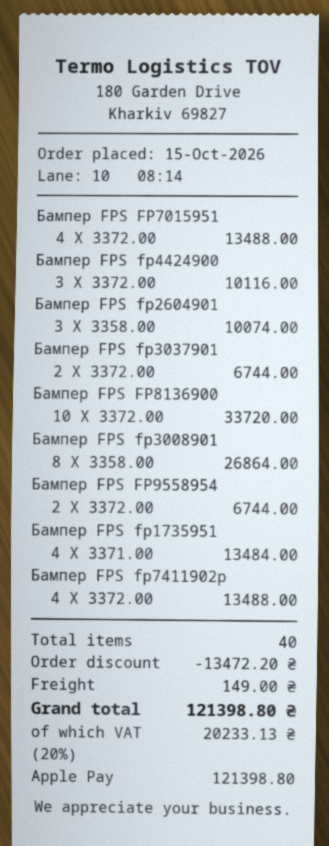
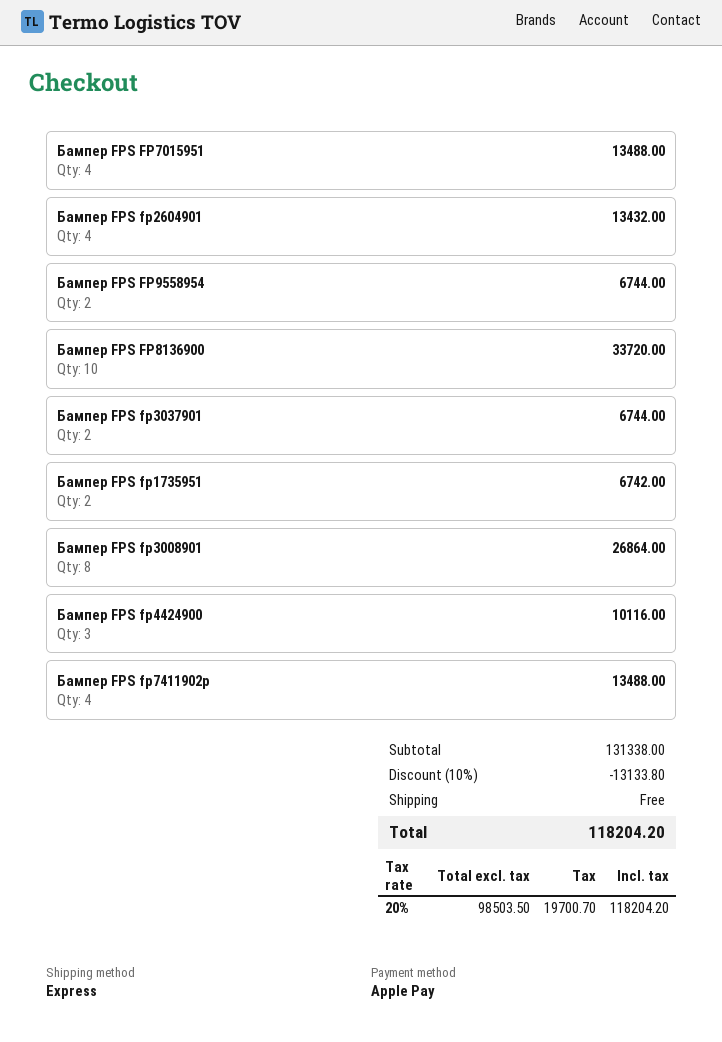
Бампер FPS fp2604901: 3 for 10074.00 -> 4 for 13432.00
Бампер FPS fp1735951: 4 for 13484.00 -> 2 for 6742.00
discount: 13472.20 -> 13133.80
shipping: 149.00 -> 0.00
tax: 20% = 20233.13 -> 20% = 19700.70
total: 121398.80 -> 118204.20

